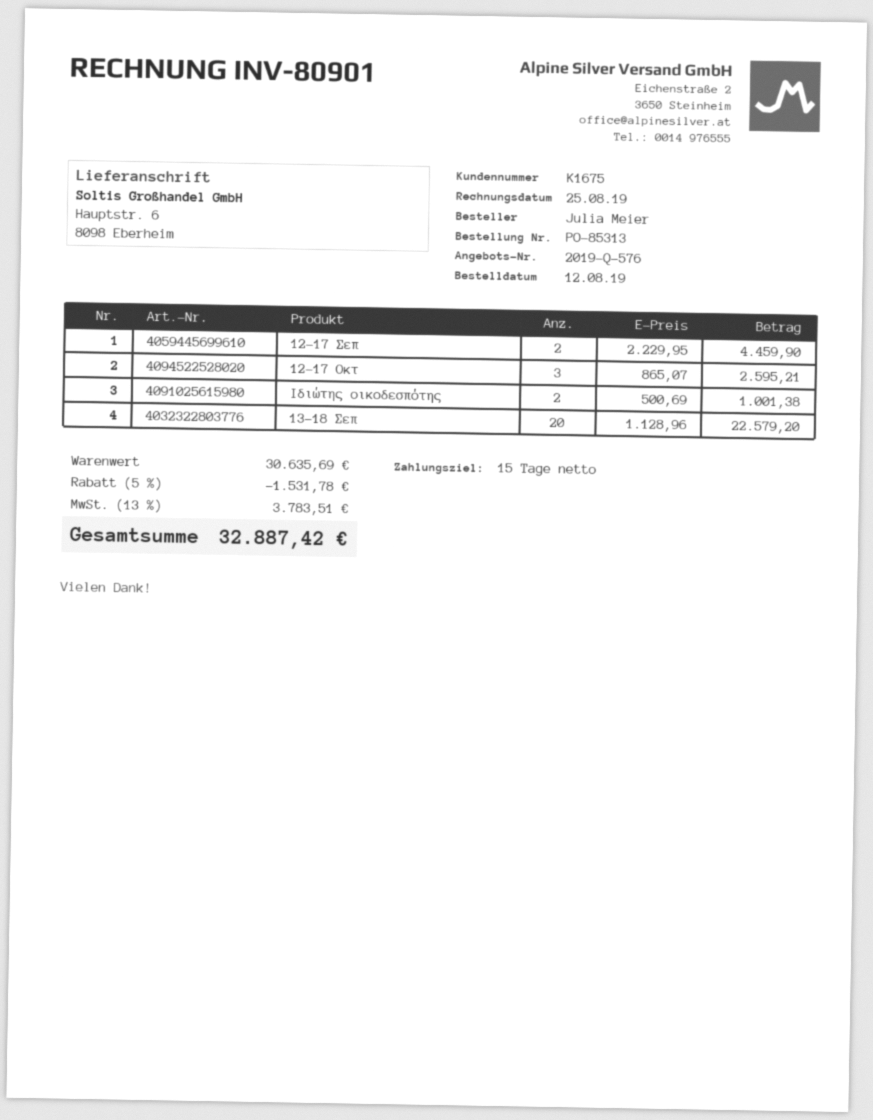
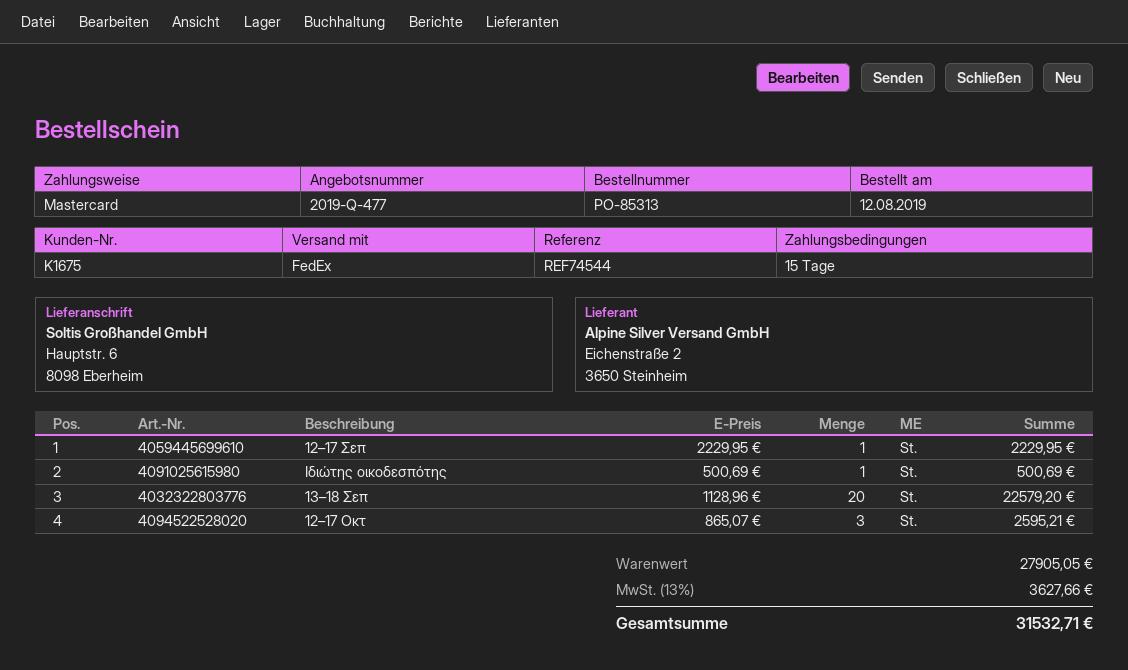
quote number: 2019-Q-576 -> 2019-Q-477
12–17 Σεπ: 2 x 2229.95 = 4459.90 -> 1 x 2229.95 = 2229.95
Ιδιώτης οικοδεσπότης: 2 x 500.69 = 1001.38 -> 1 x 500.69 = 500.69
subtotal: 30635.69 -> 27905.05
discount: 5% = 1531.78 -> none
tax: 13% = 3783.51 -> 13% = 3627.66
total: 32887.42 -> 31532.71

